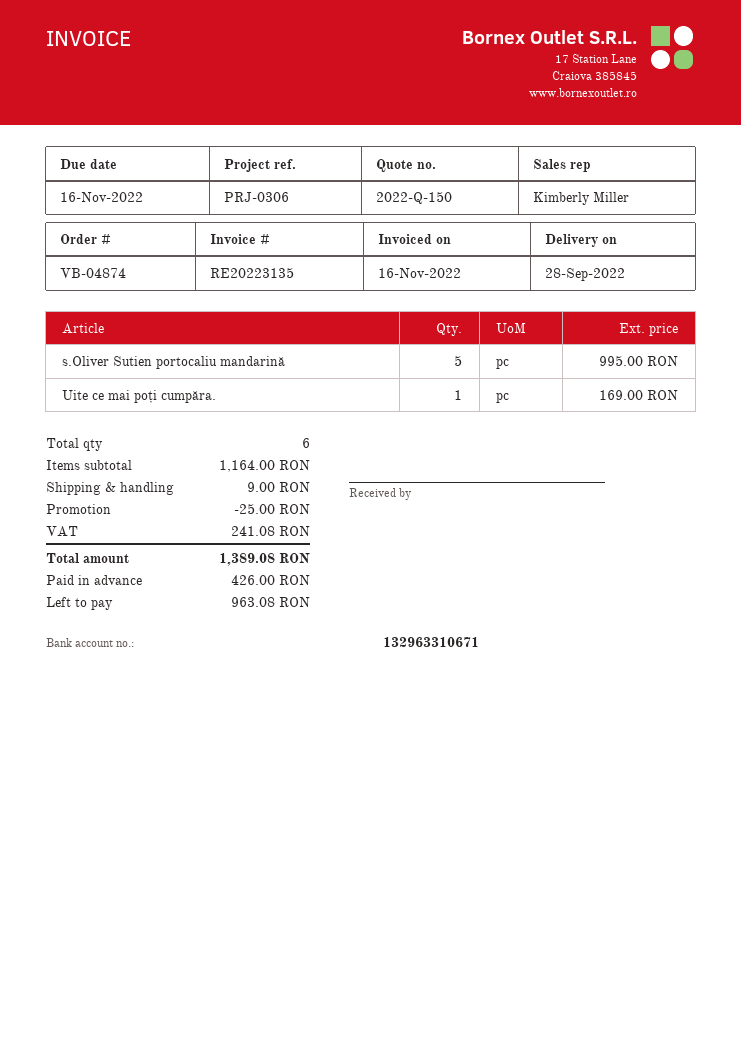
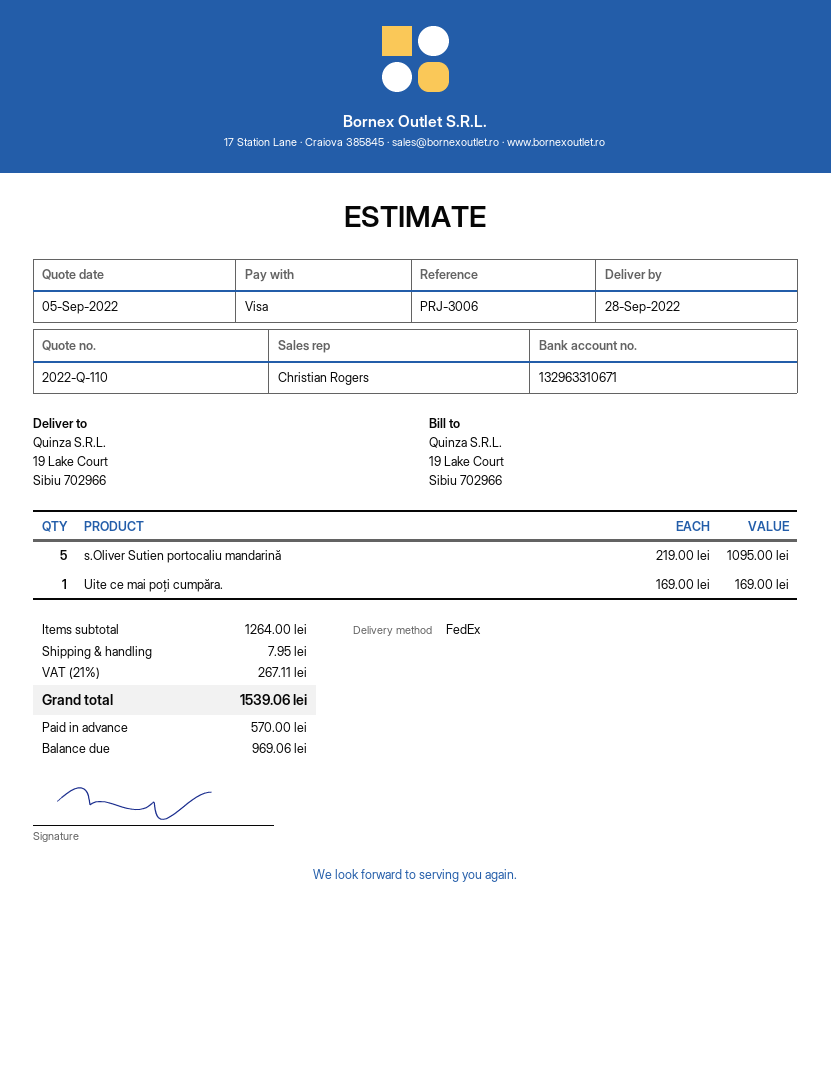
quote number: 2022-Q-150 -> 2022-Q-110
reference: PRJ-0306 -> PRJ-3006
sales rep: Kimberly Miller -> Christian Rogers
s.Oliver Sutien portocaliu mandarină: 5 for 995.00 -> 5 for 1095.00
subtotal: 1164.00 -> 1264.00
discount: 25.00 -> none
shipping: 9.00 -> 7.95
tax: 241.08 -> 267.11
total: 1389.08 -> 1539.06
deposit: 426.00 -> 570.00
balance: 963.08 -> 969.06

